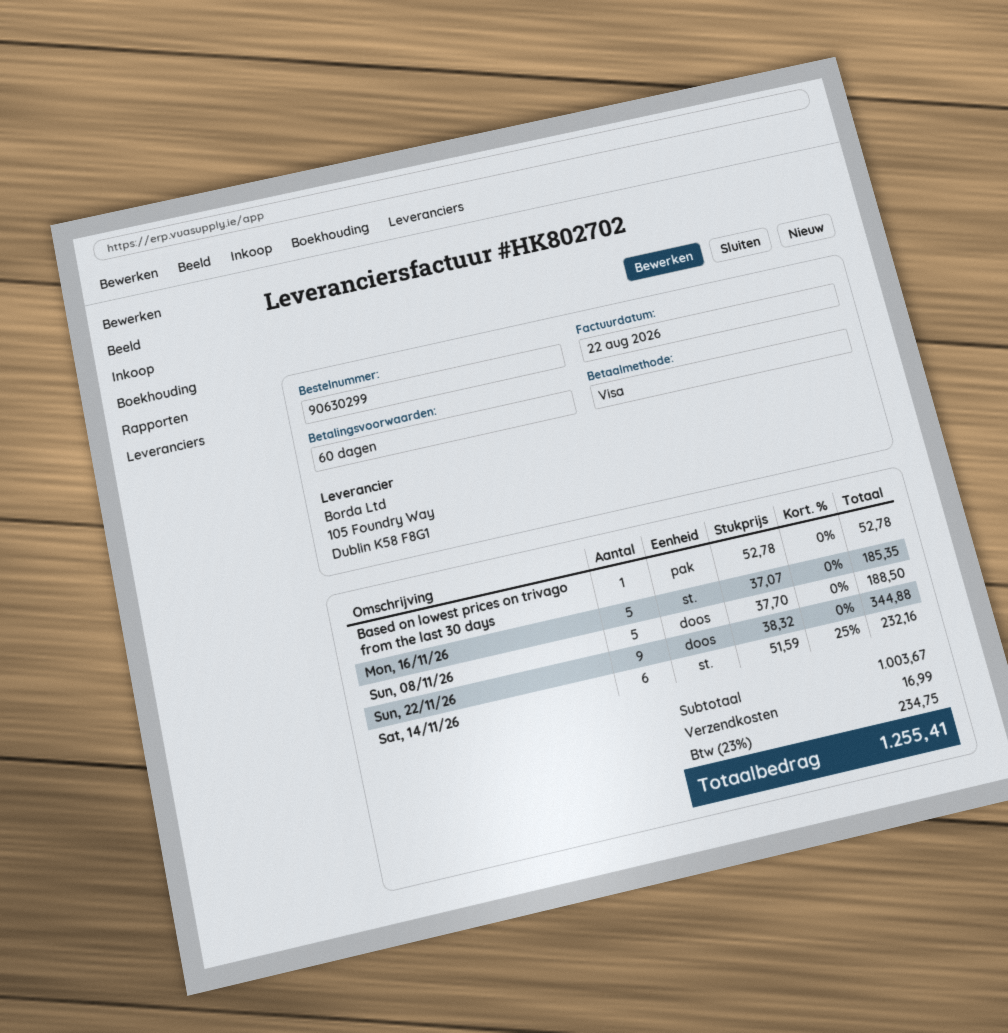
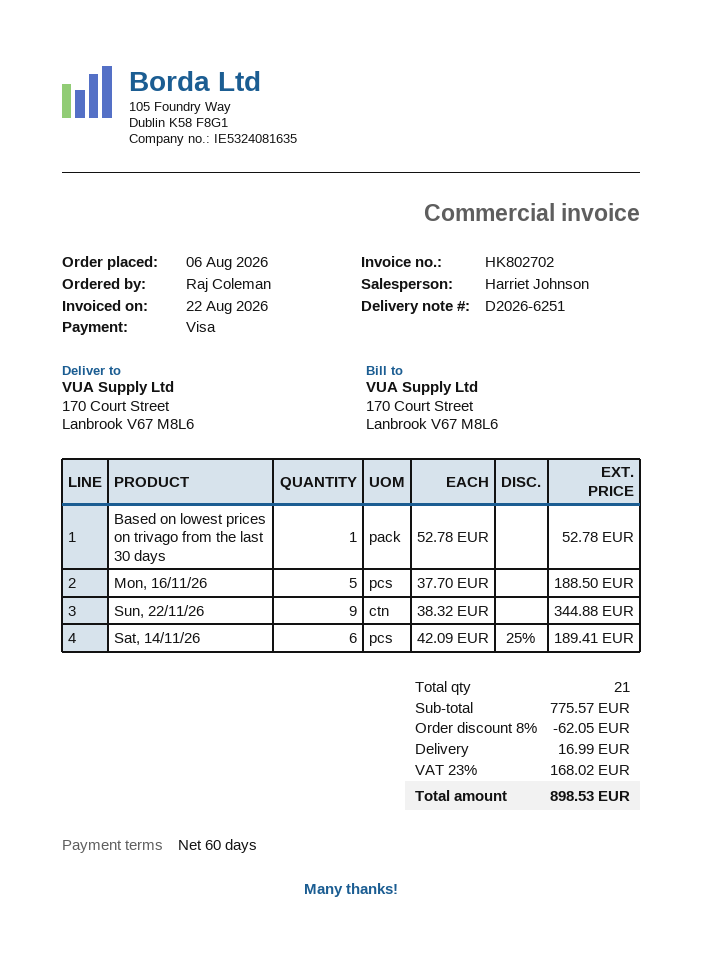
Mon, 16/11/26: 5 x 37.07 = 185.35 -> 5 x 37.70 = 188.50
Sun, 08/11/26: 5 x 37.70 = 188.50 -> none
Sat, 14/11/26: 6 x 51.59 - 25% = 232.16 -> 6 x 42.09 - 25% = 189.41
subtotal: 1003.67 -> 775.57
discount: none -> 8% = 62.05
tax: 23% = 234.75 -> 23% = 168.02
total: 1255.41 -> 898.53

